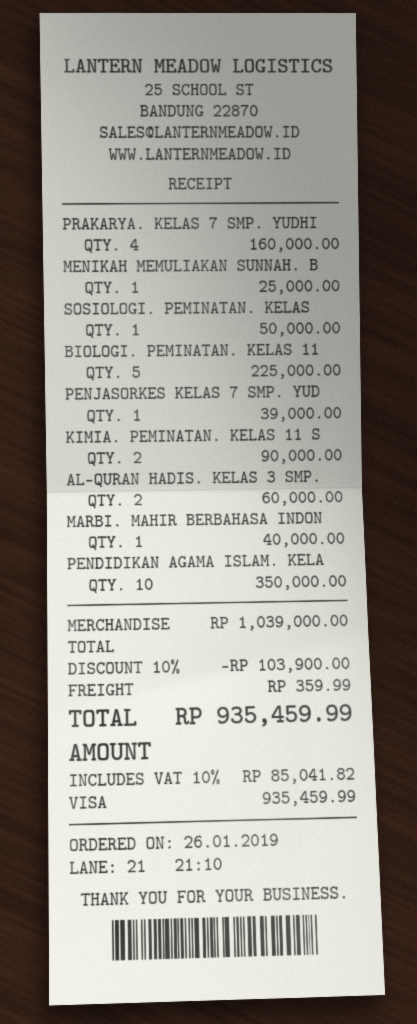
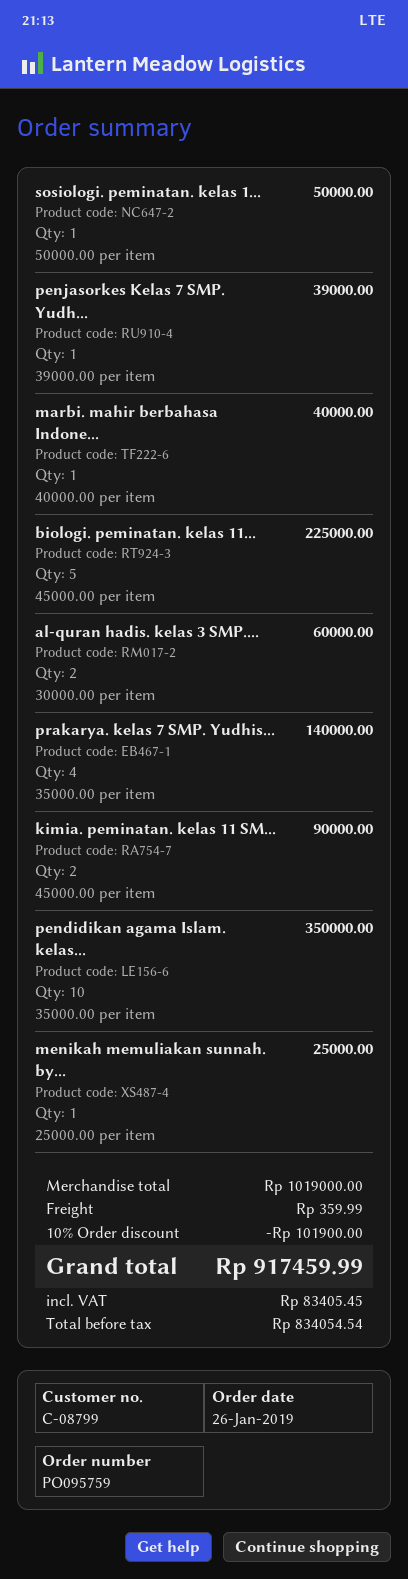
PRAKARYA. KELAS 7 SMP. YUDHI: 4 for 160000.00 -> 4 for 140000.00
subtotal: 1039000.00 -> 1019000.00
discount: 10% = 103900.00 -> 10% = 101900.00
tax: 85041.82 -> 83405.45
total: 935459.99 -> 917459.99

